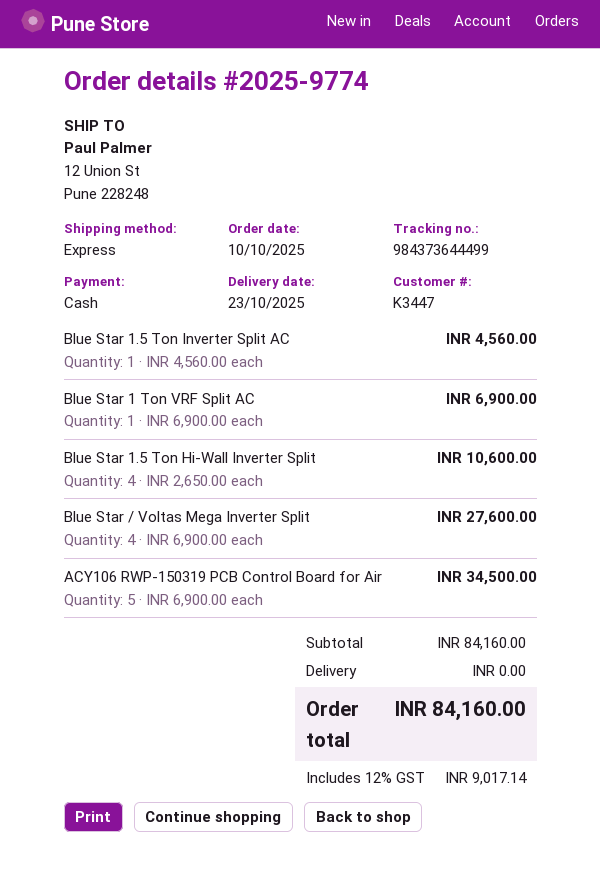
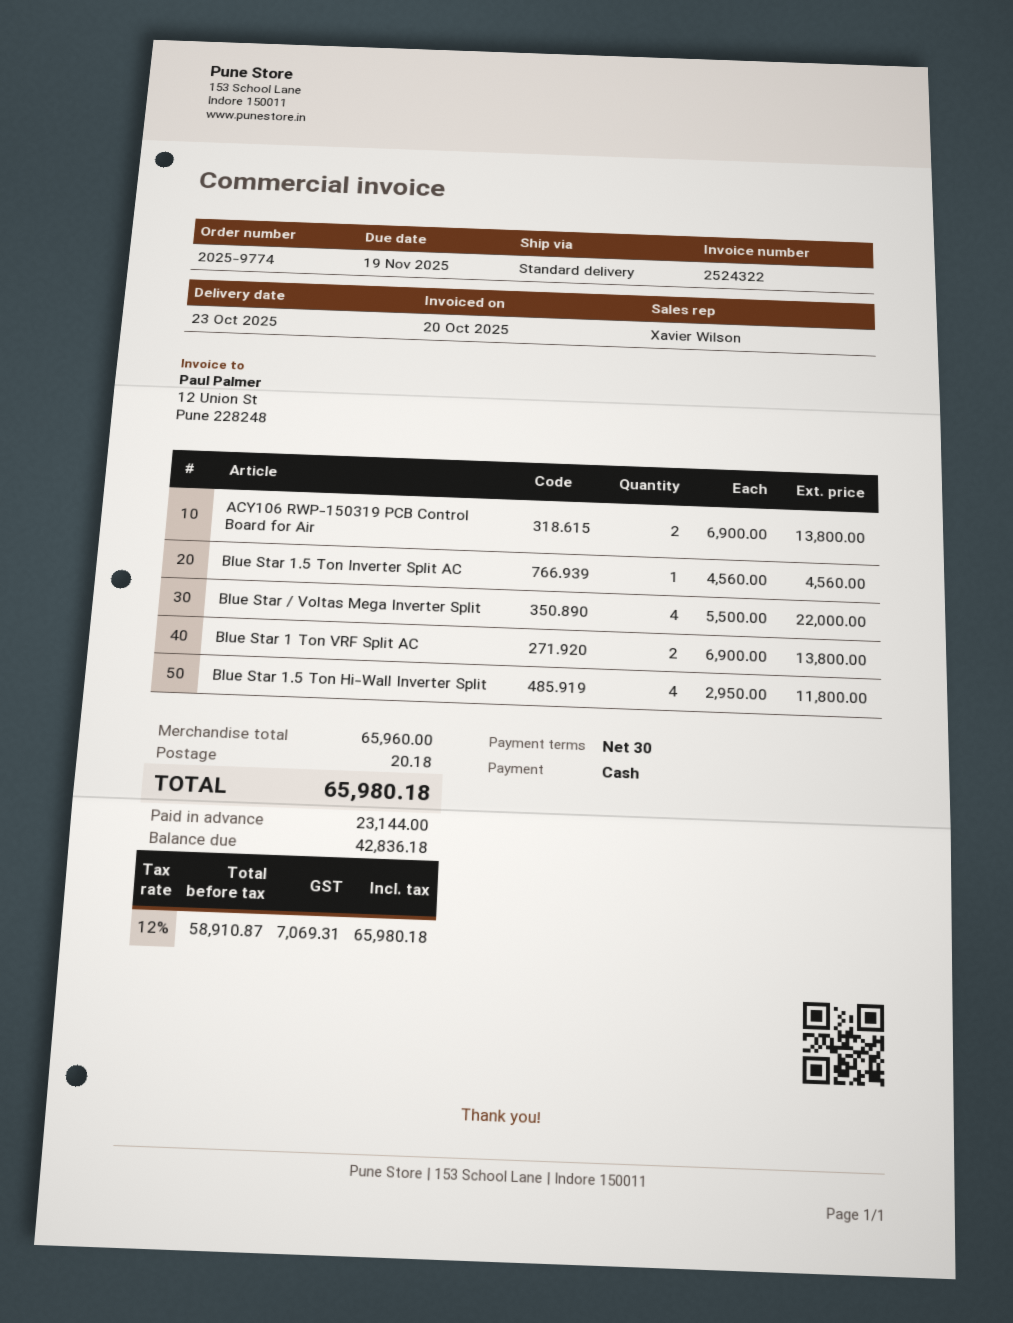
shipping method: express -> standard
Blue Star 1 Ton VRF Split AC: 1 x 6900.00 = 6900.00 -> 2 x 6900.00 = 13800.00
Blue Star 1.5 Ton Hi-Wall Inverter Split: 4 x 2650.00 = 10600.00 -> 4 x 2950.00 = 11800.00
Blue Star / Voltas Mega Inverter Split: 4 x 6900.00 = 27600.00 -> 4 x 5500.00 = 22000.00
ACY106 RWP-150319 PCB Control Board for Air: 5 x 6900.00 = 34500.00 -> 2 x 6900.00 = 13800.00
subtotal: 84160.00 -> 65960.00
shipping: 0.00 -> 20.18
tax: 12% = 9017.14 -> 12% = 7069.31
total: 84160.00 -> 65980.18

